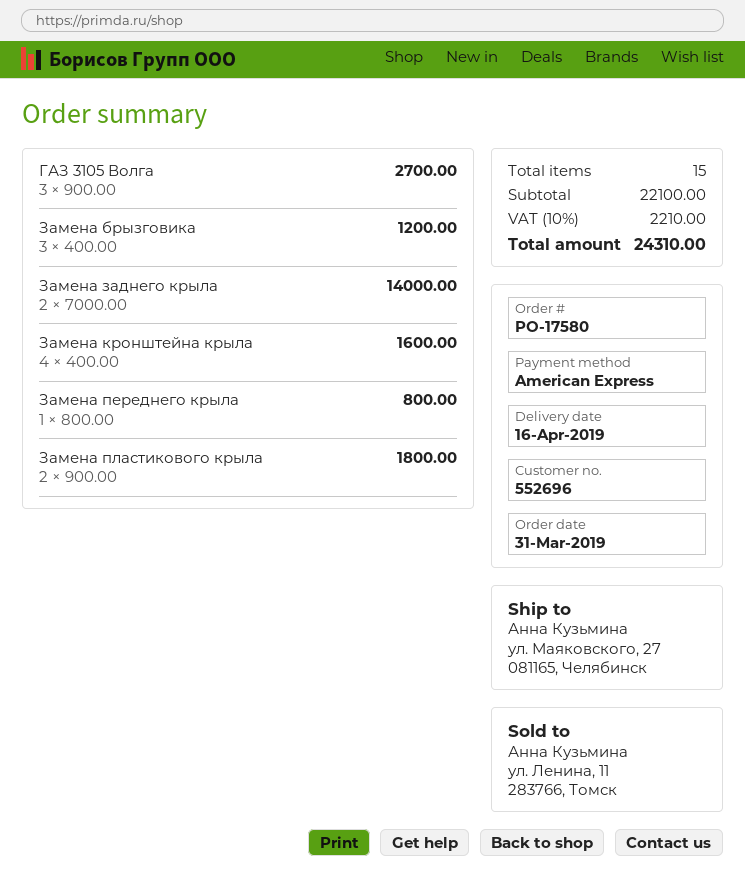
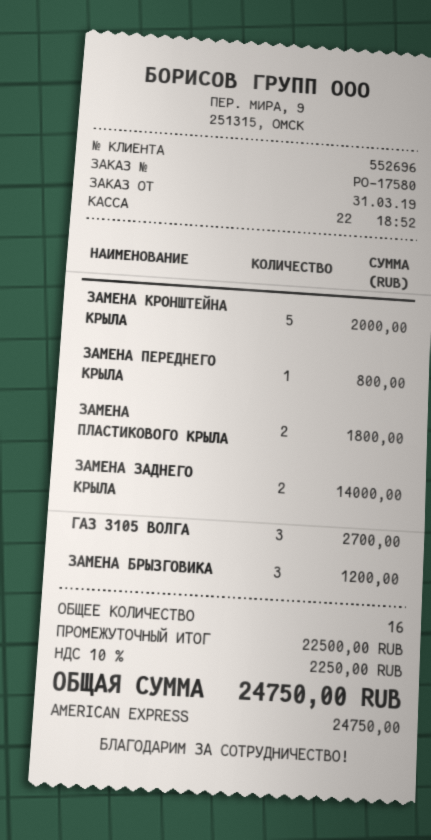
Замена кронштейна крыла: 4 for 1600.00 -> 5 for 2000.00
total quantity: 15 -> 16
subtotal: 22100.00 -> 22500.00
tax: 10% = 2210.00 -> 10% = 2250.00
total: 24310.00 -> 24750.00

